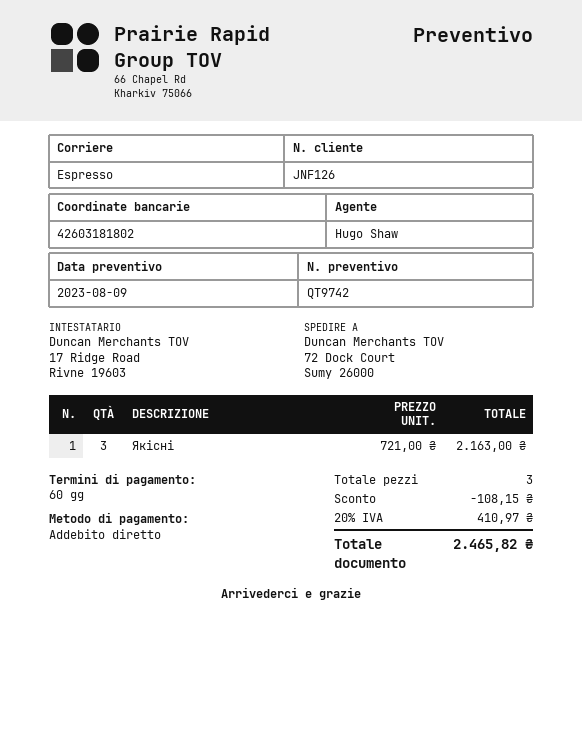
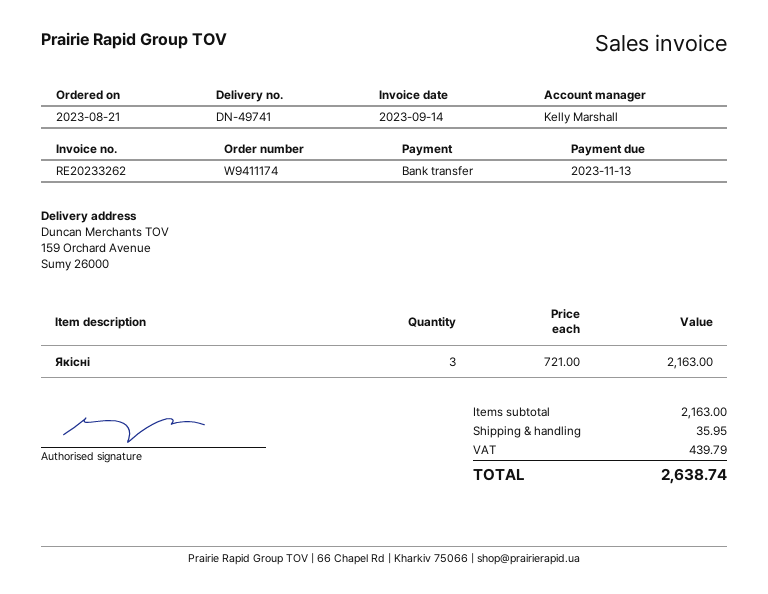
sales rep: Hugo Shaw -> Kelly Marshall
payment method: direct debit -> bank transfer
ship to: 72 Dock Court, Sumy 26000 -> 159 Orchard Avenue, Sumy 26000
discount: 108.15 -> none
shipping: none -> 35.95
tax: 410.97 -> 439.79
total: 2465.82 -> 2638.74

